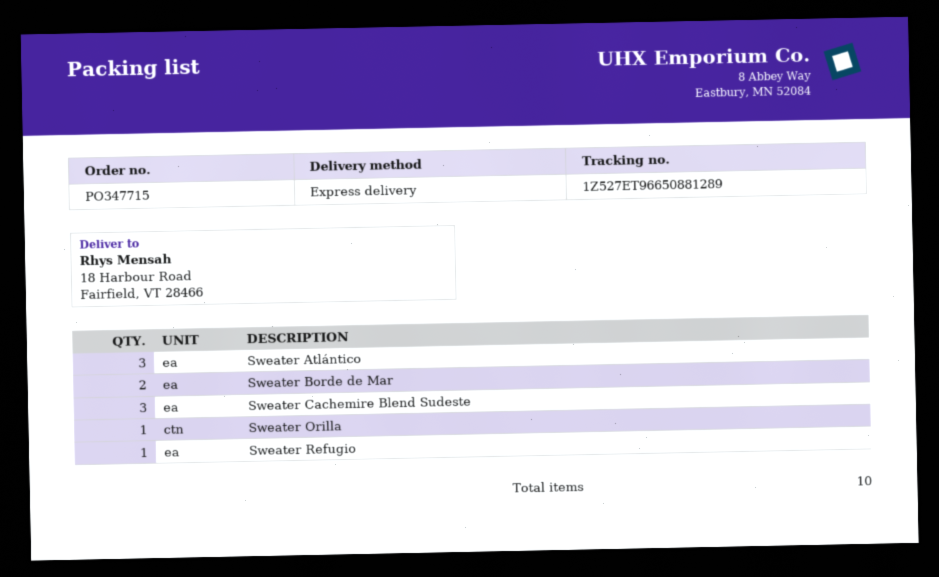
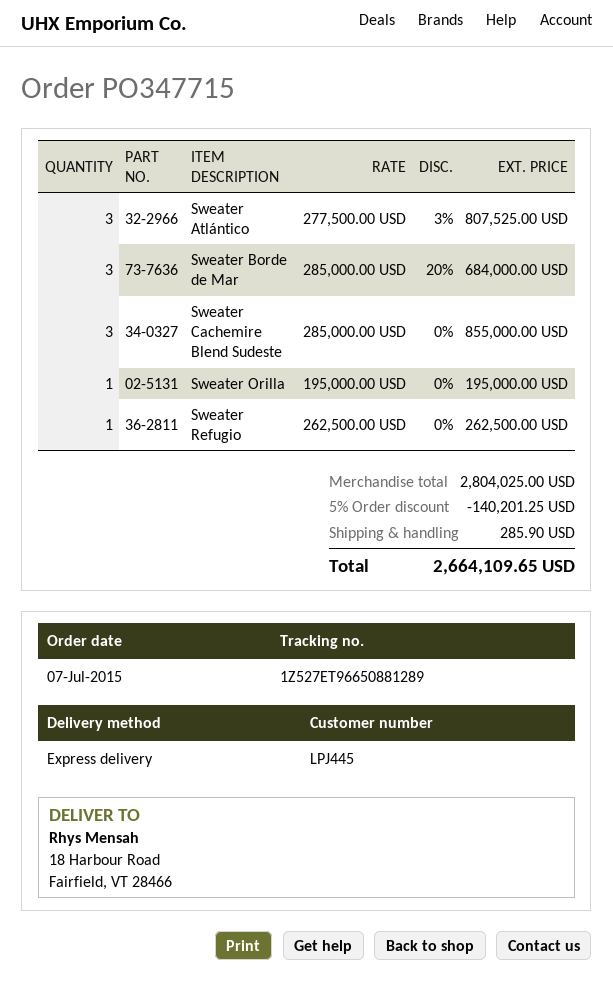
Sweater Borde de Mar: 2 -> 3

